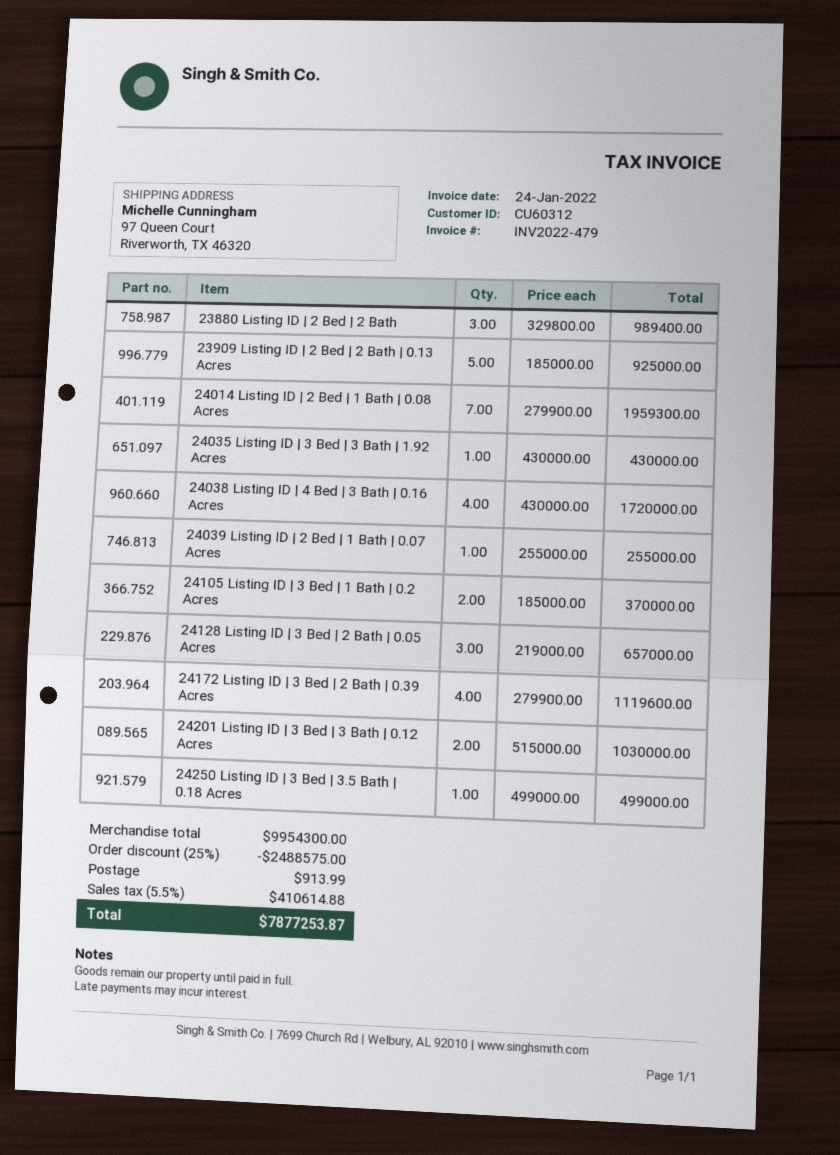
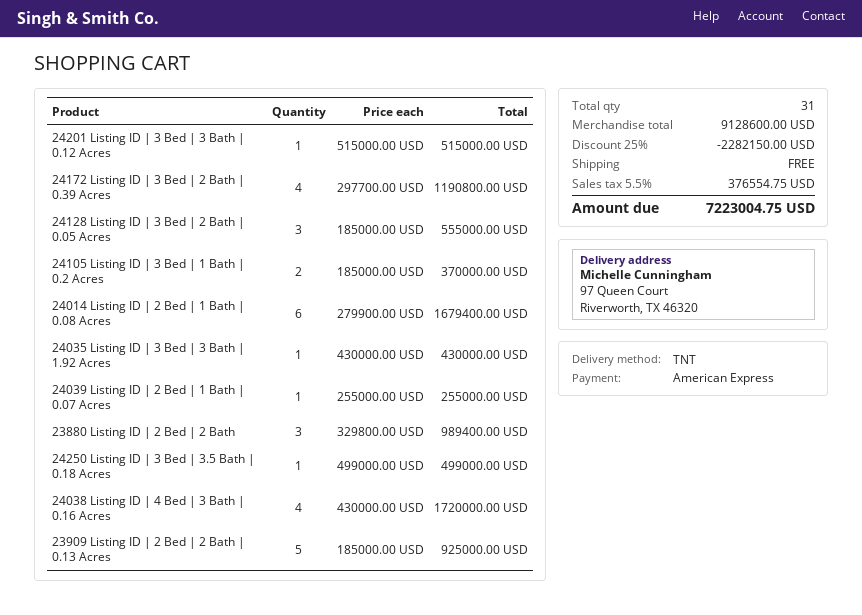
24014 Listing ID | 2 Bed | 1 Bath | 0.08 Acres: 7 x 279900.00 = 1959300.00 -> 6 x 279900.00 = 1679400.00
24128 Listing ID | 3 Bed | 2 Bath | 0.05 Acres: 3 x 219000.00 = 657000.00 -> 3 x 185000.00 = 555000.00
24172 Listing ID | 3 Bed | 2 Bath | 0.39 Acres: 4 x 279900.00 = 1119600.00 -> 4 x 297700.00 = 1190800.00
24201 Listing ID | 3 Bed | 3 Bath | 0.12 Acres: 2 x 515000.00 = 1030000.00 -> 1 x 515000.00 = 515000.00
subtotal: 9954300.00 -> 9128600.00
discount: 25% = 2488575.00 -> 25% = 2282150.00
shipping: 913.99 -> 0.00
tax: 5.5% = 410614.88 -> 5.5% = 376554.75
total: 7877253.87 -> 7223004.75

